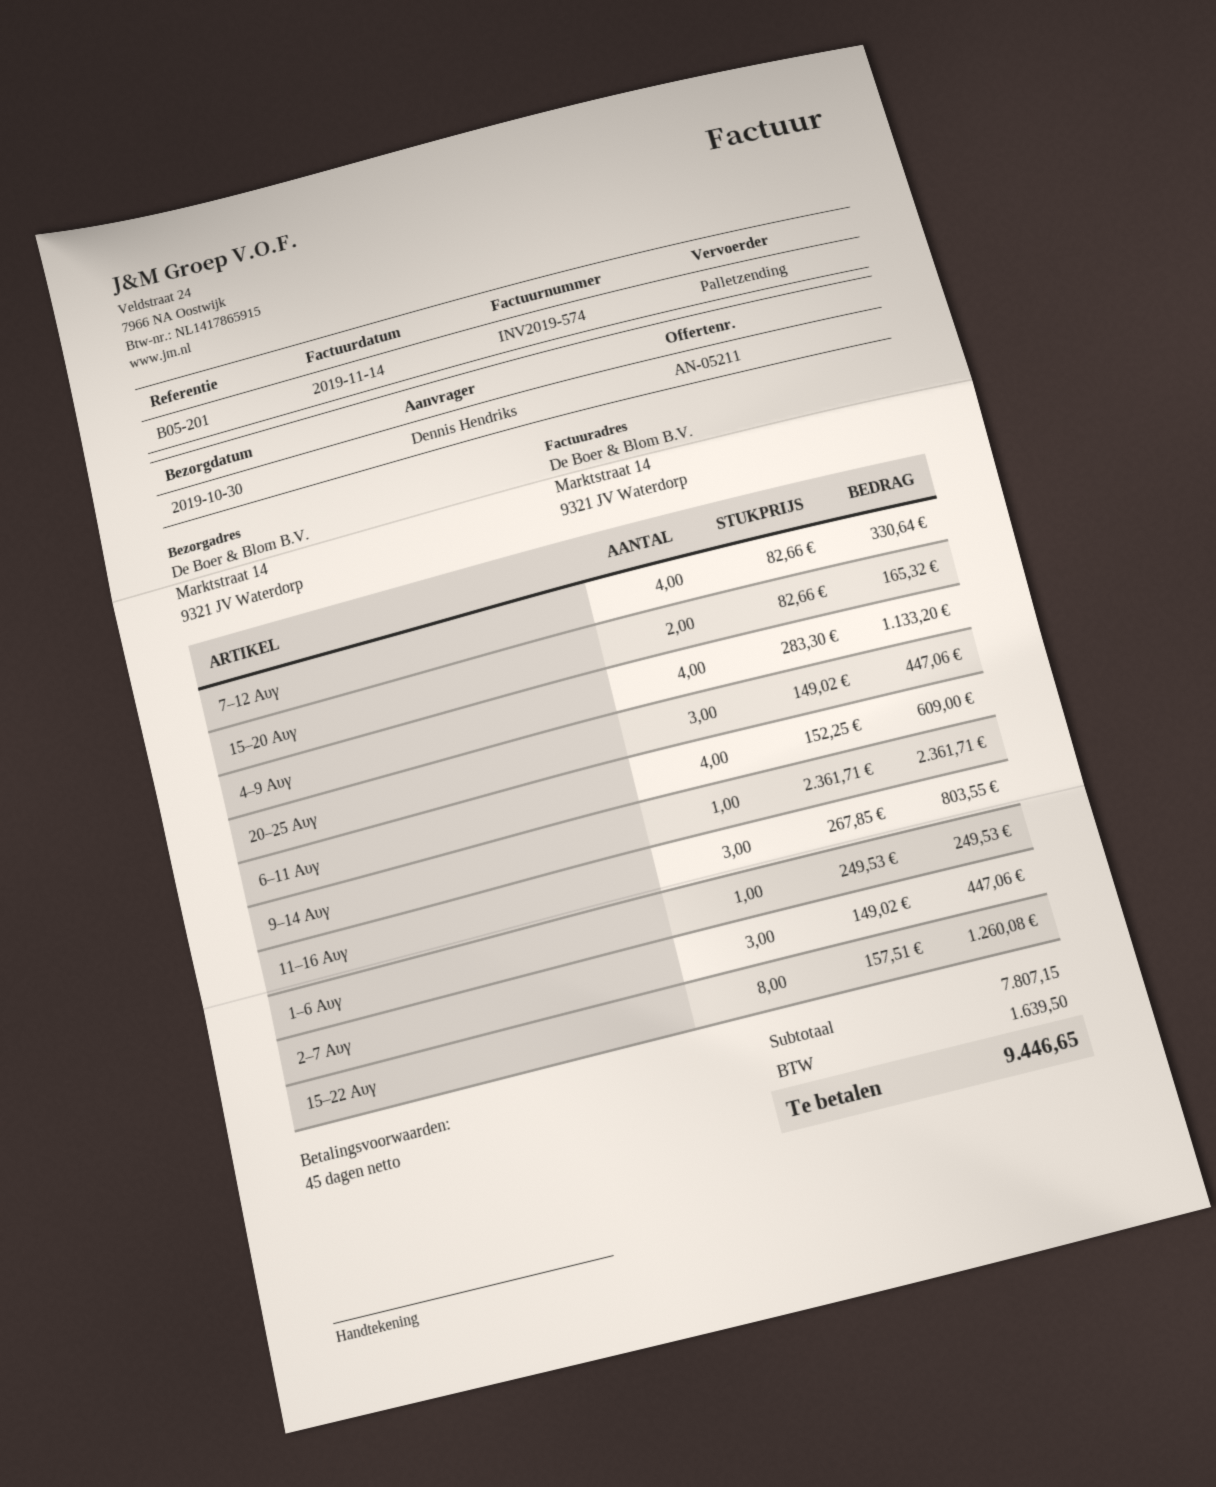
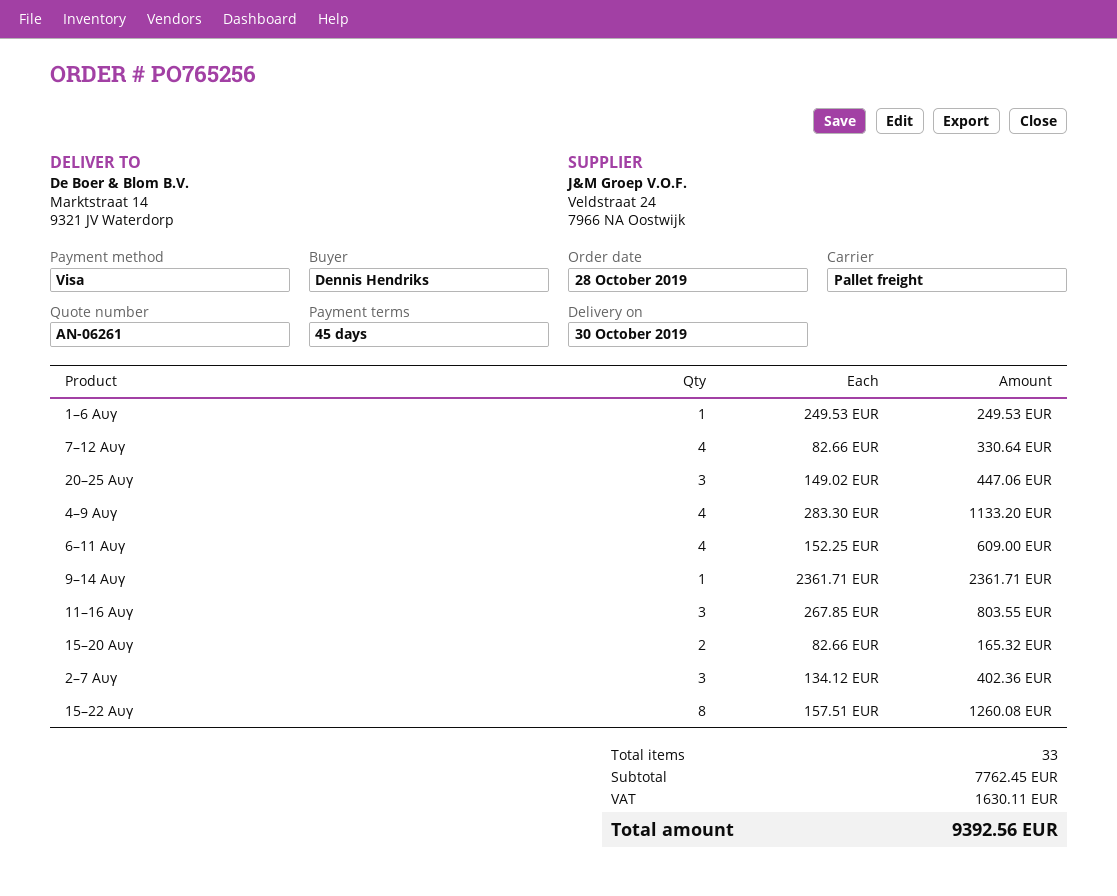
quote number: AN-05211 -> AN-06261
2–7 Αυγ: 3 x 149.02 = 447.06 -> 3 x 134.12 = 402.36
subtotal: 7807.15 -> 7762.45
tax: 1639.50 -> 1630.11
total: 9446.65 -> 9392.56

